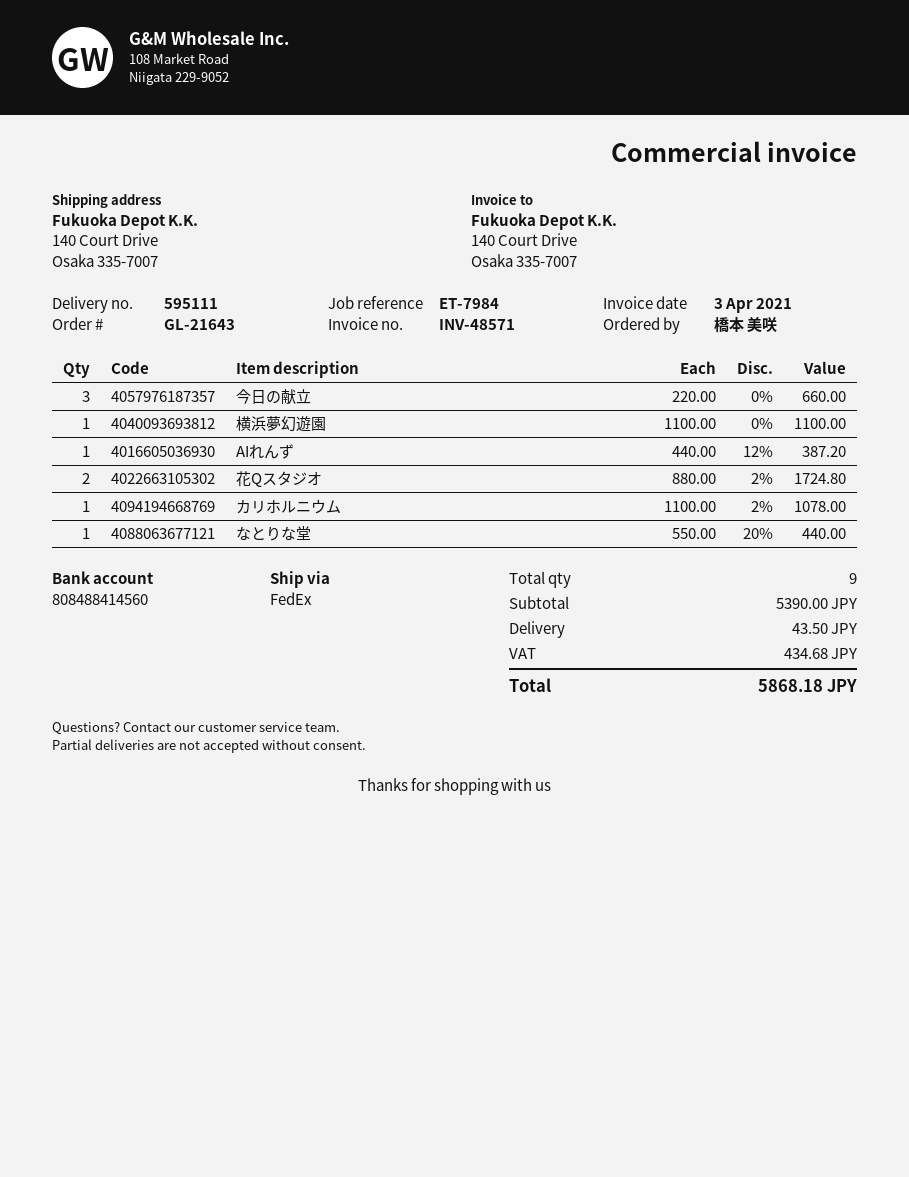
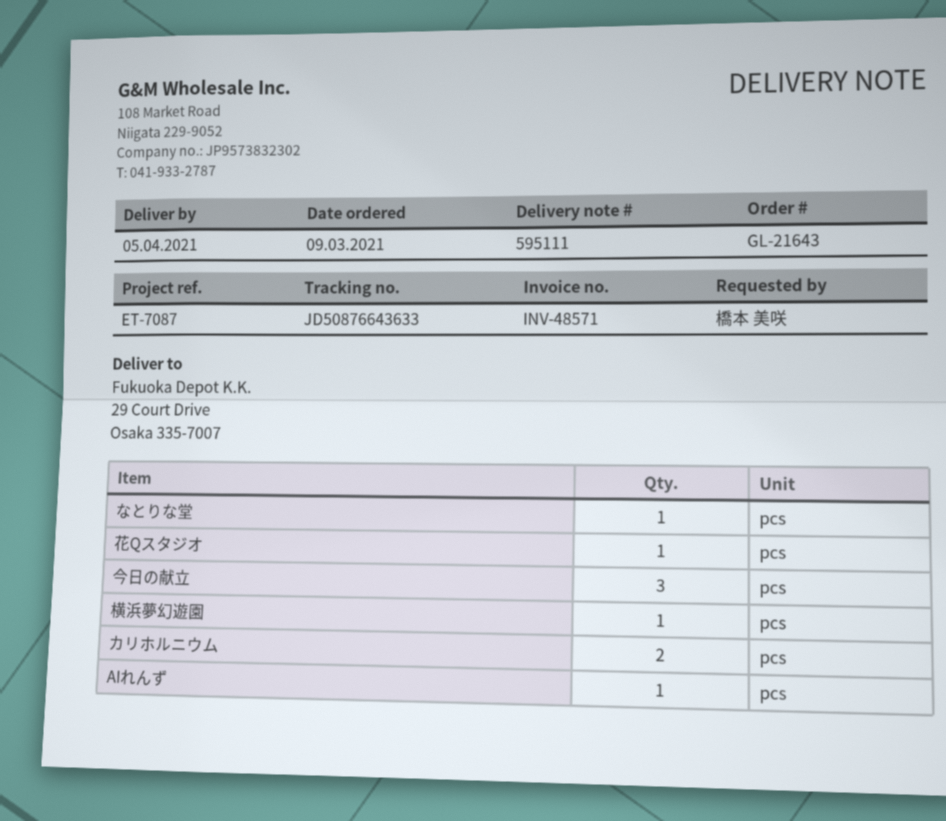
reference: ET-7984 -> ET-7087
ship to: 140 Court Drive, Osaka 335-7007 -> 29 Court Drive, Osaka 335-7007
花Qスタジオ: 2 -> 1
カリホルニウム: 1 -> 2

